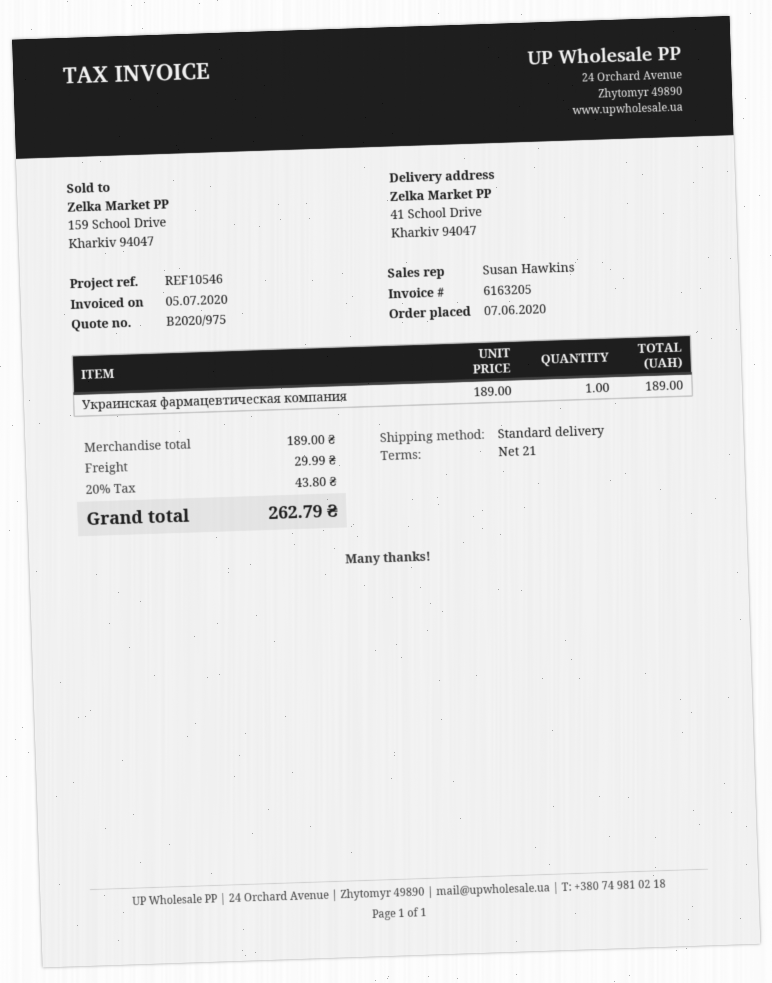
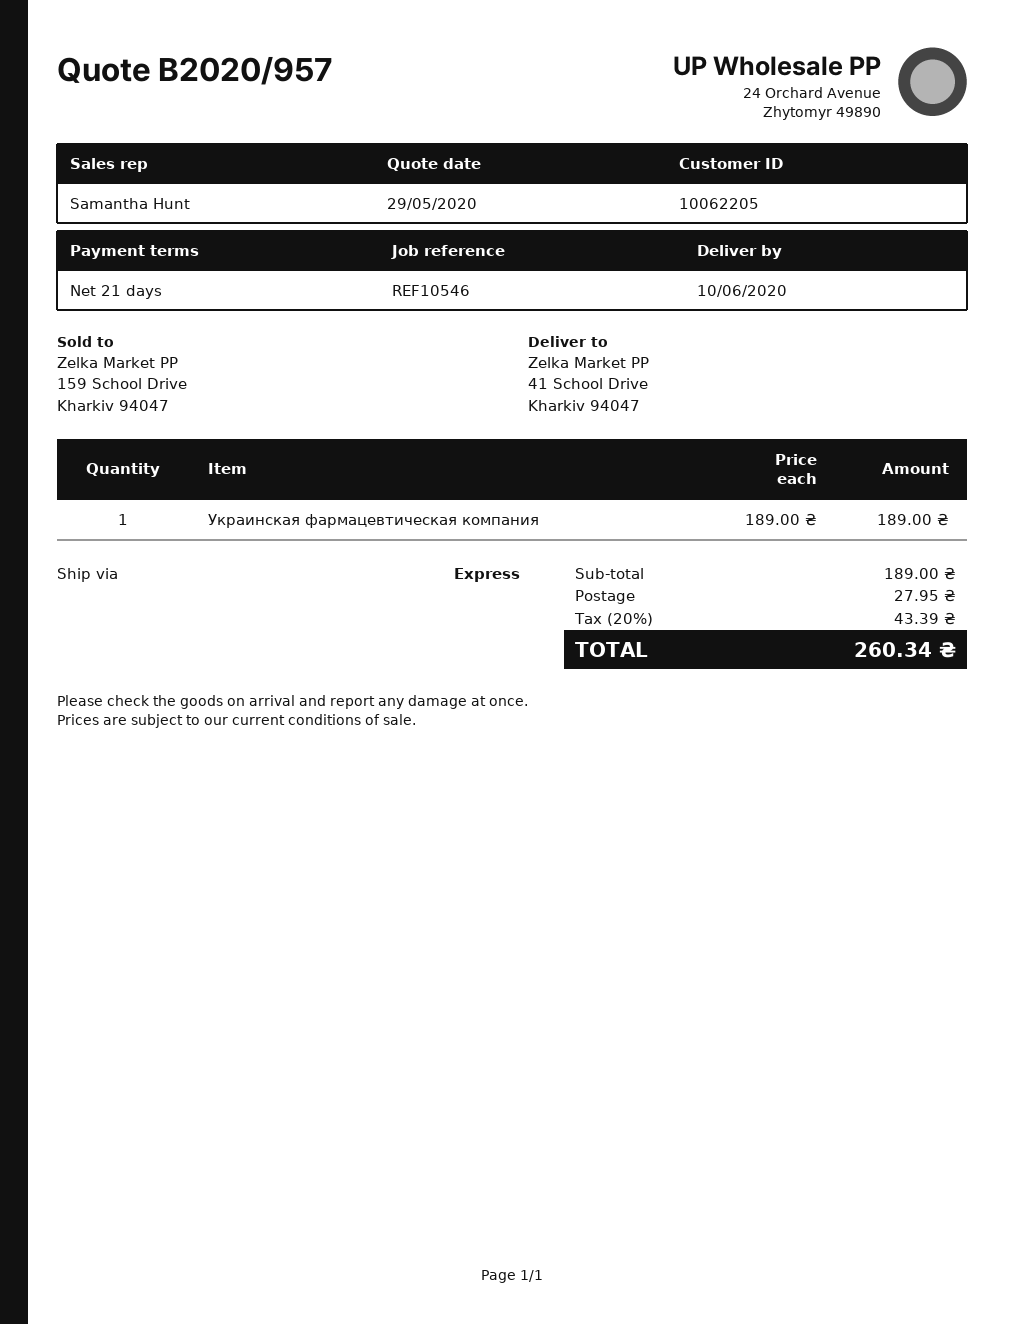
quote number: B2020/975 -> B2020/957
sales rep: Susan Hawkins -> Samantha Hunt
shipping method: standard -> express
shipping: 29.99 -> 27.95
tax: 20% = 43.80 -> 20% = 43.39
total: 262.79 -> 260.34

